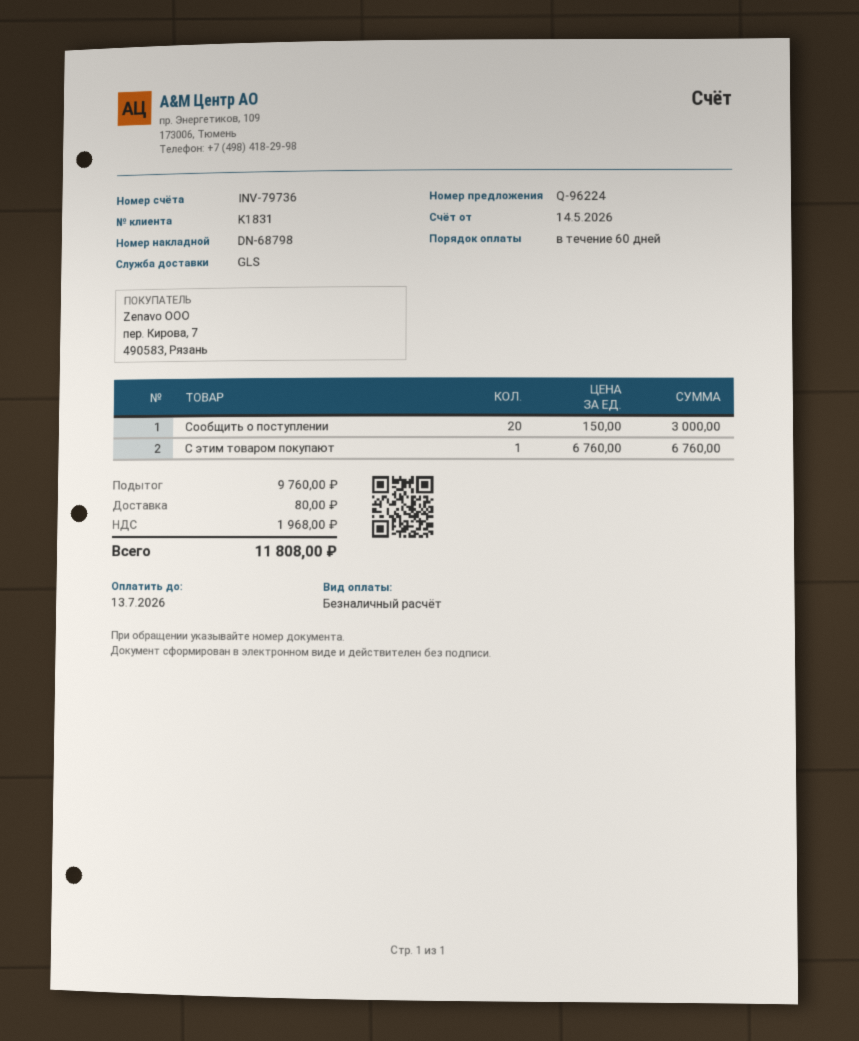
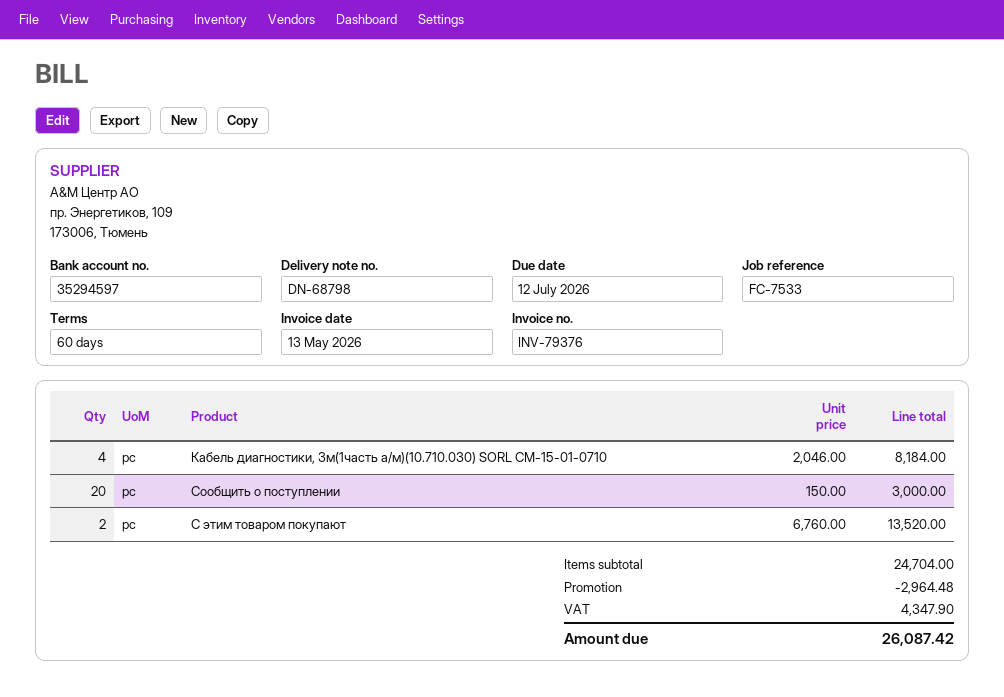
invoice number: INV-79736 -> INV-79376
invoice date: 2026-05-14 -> 2026-05-13
due date: 2026-07-13 -> 2026-07-12
С этим товаром покупают: 1 x 6760.00 = 6760.00 -> 2 x 6760.00 = 13520.00
Кабель диагностики, 3м(1часть а/м)(10.710.030) SORL СМ-15-01-0710: none -> 4 x 2046.00 = 8184.00
subtotal: 9760.00 -> 24704.00
discount: none -> 2964.48
shipping: 80.00 -> none
tax: 1968.00 -> 4347.90
total: 11808.00 -> 26087.42

